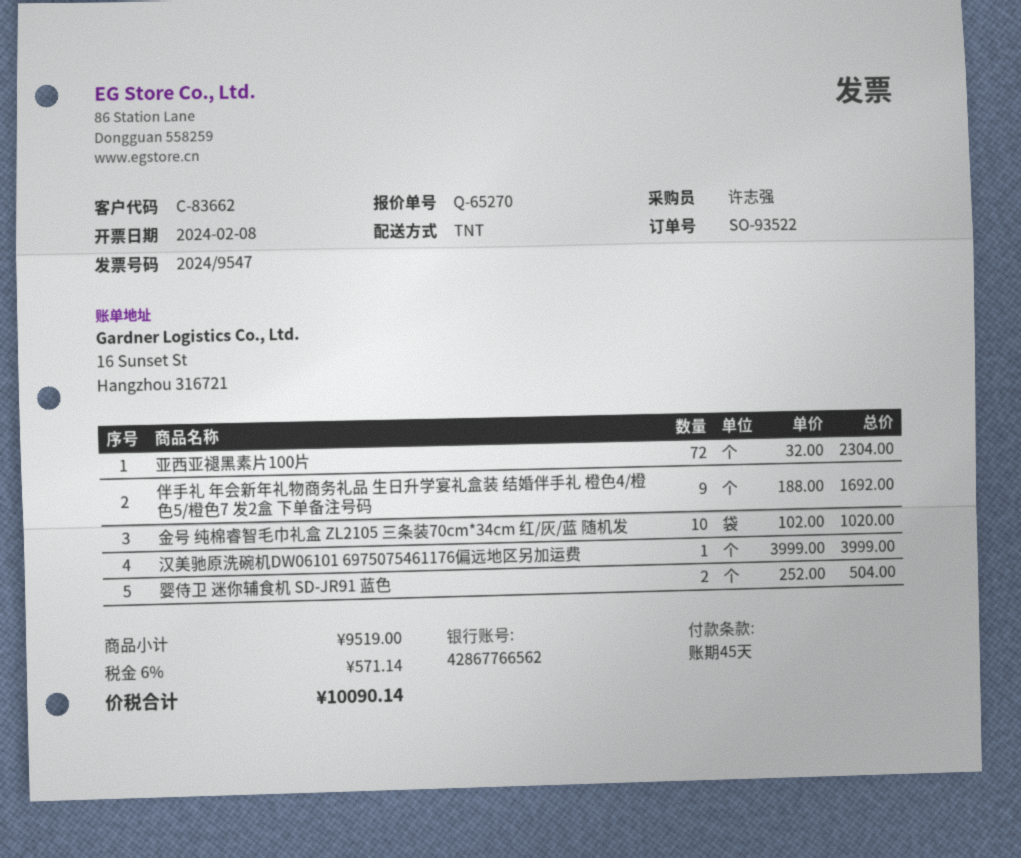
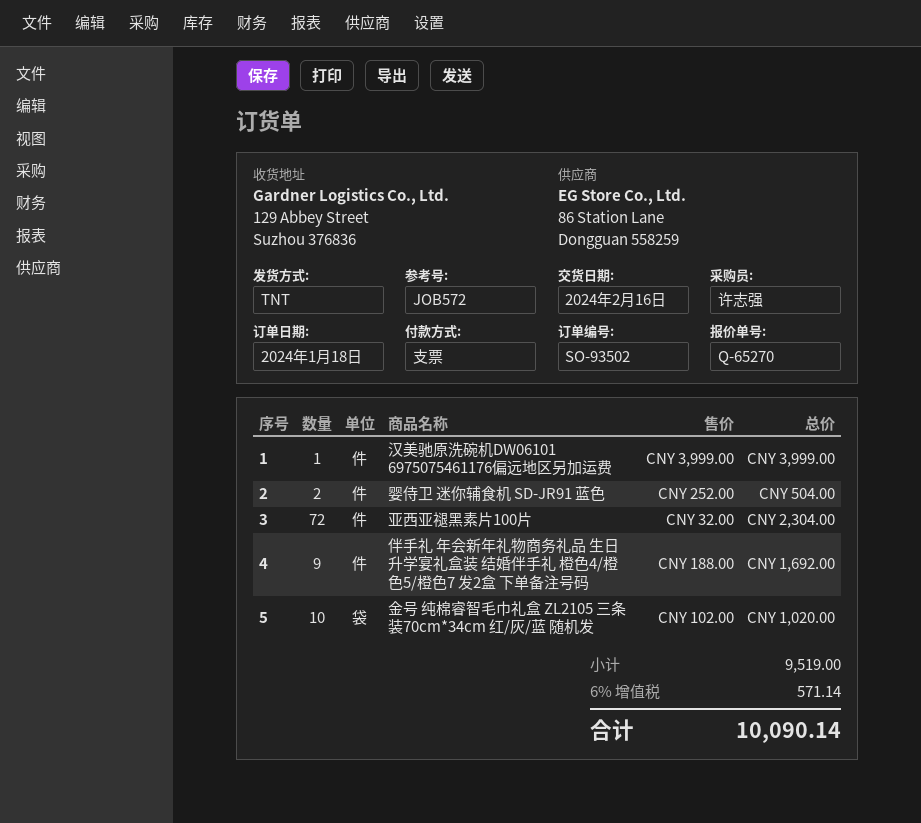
order number: SO-93522 -> SO-93502

